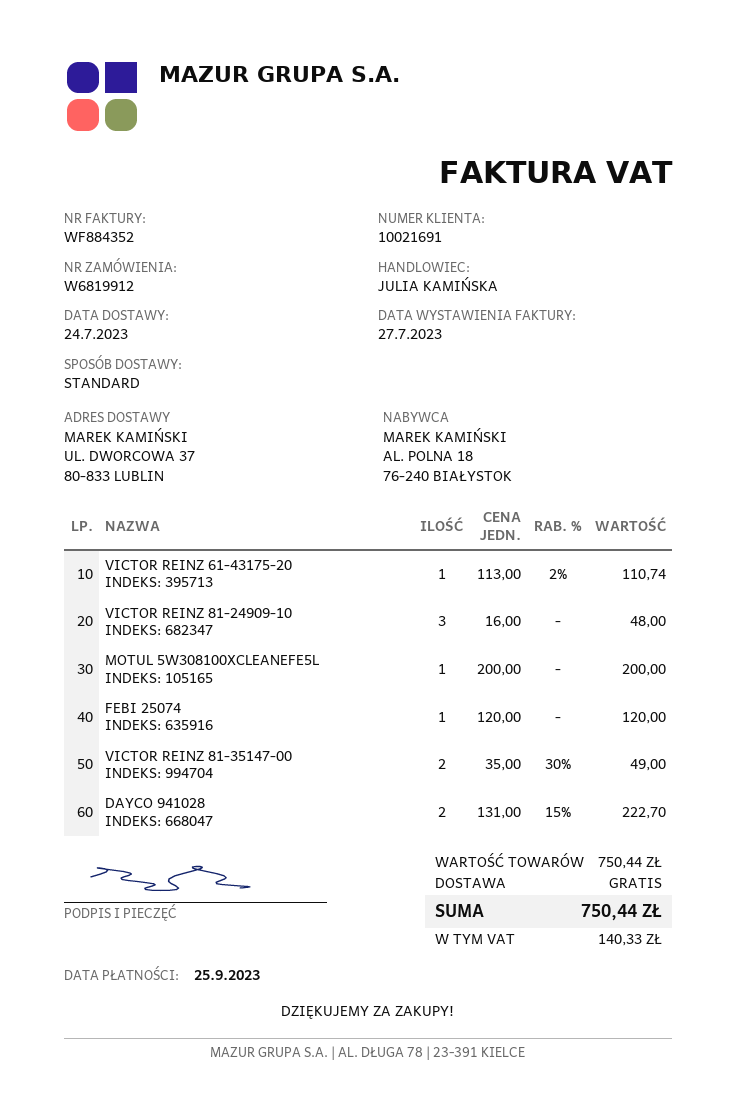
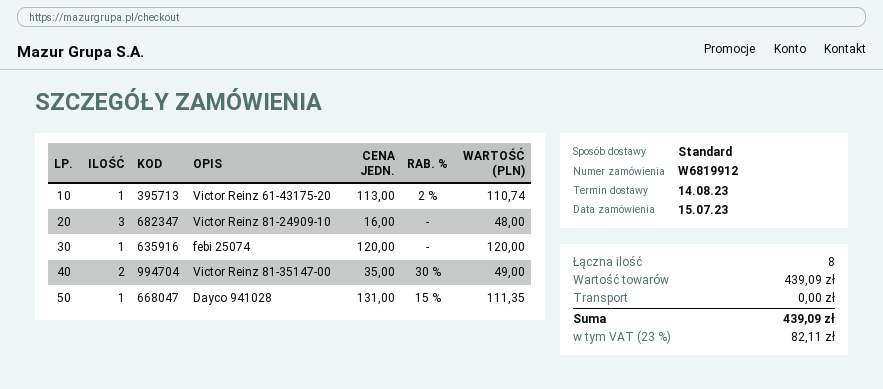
delivery date: 2023-07-24 -> 2023-08-14
MOTUL 5W308100XCLEANEFE5L: 1 x 200.00 = 200.00 -> none
DAYCO 941028: 2 x 131.00 - 15% = 222.70 -> 1 x 131.00 - 15% = 111.35
subtotal: 750.44 -> 439.09
tax: 140.33 -> 82.11
total: 750.44 -> 439.09

